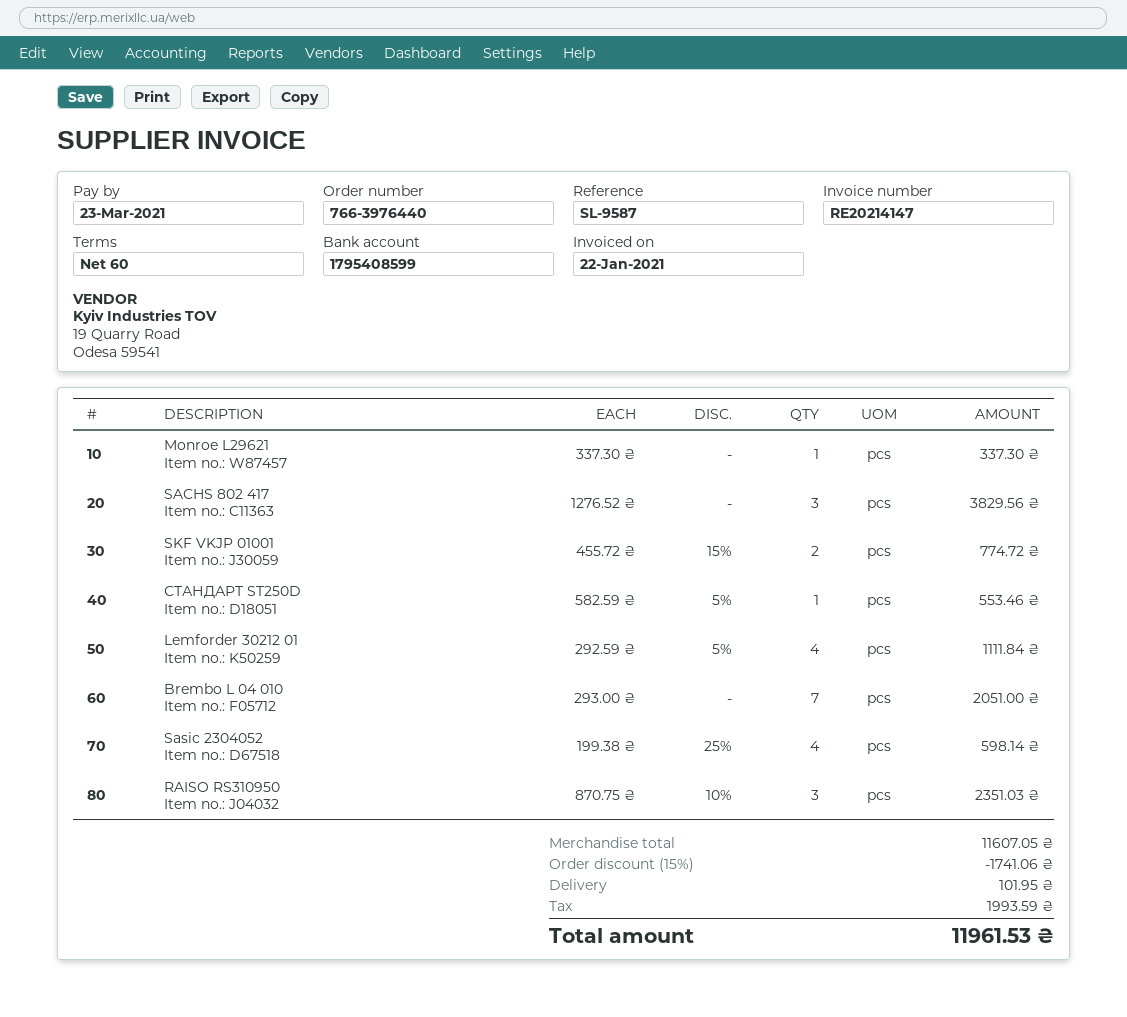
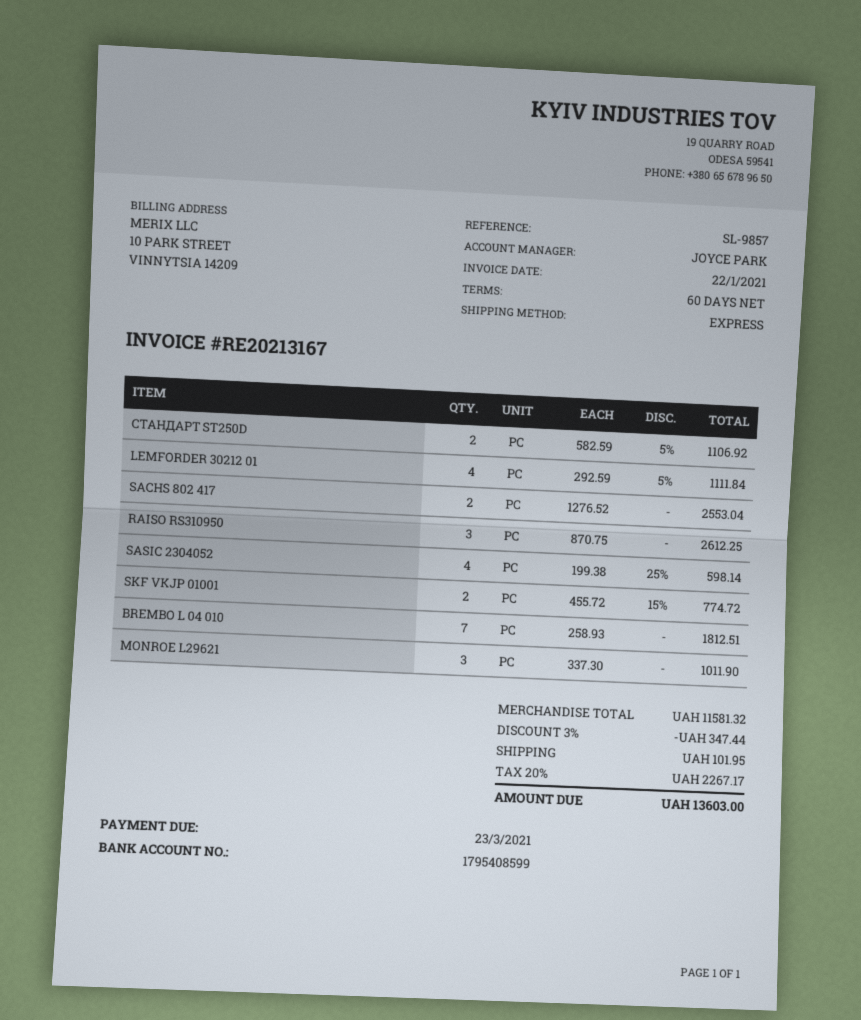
invoice number: RE20214147 -> RE20213167
reference: SL-9587 -> SL-9857
Monroe L29621: 1 x 337.30 = 337.30 -> 3 x 337.30 = 1011.90
SACHS 802 417: 3 x 1276.52 = 3829.56 -> 2 x 1276.52 = 2553.04
СТАНДАРТ ST250D: 1 x 582.59 - 5% = 553.46 -> 2 x 582.59 - 5% = 1106.92
Brembo L 04 010: 7 x 293.00 = 2051.00 -> 7 x 258.93 = 1812.51
RAISO RS310950: 3 x 870.75 - 10% = 2351.03 -> 3 x 870.75 = 2612.25
subtotal: 11607.05 -> 11581.32
discount: 15% = 1741.06 -> 3% = 347.44
tax: 1993.59 -> 2267.17
total: 11961.53 -> 13603.00

